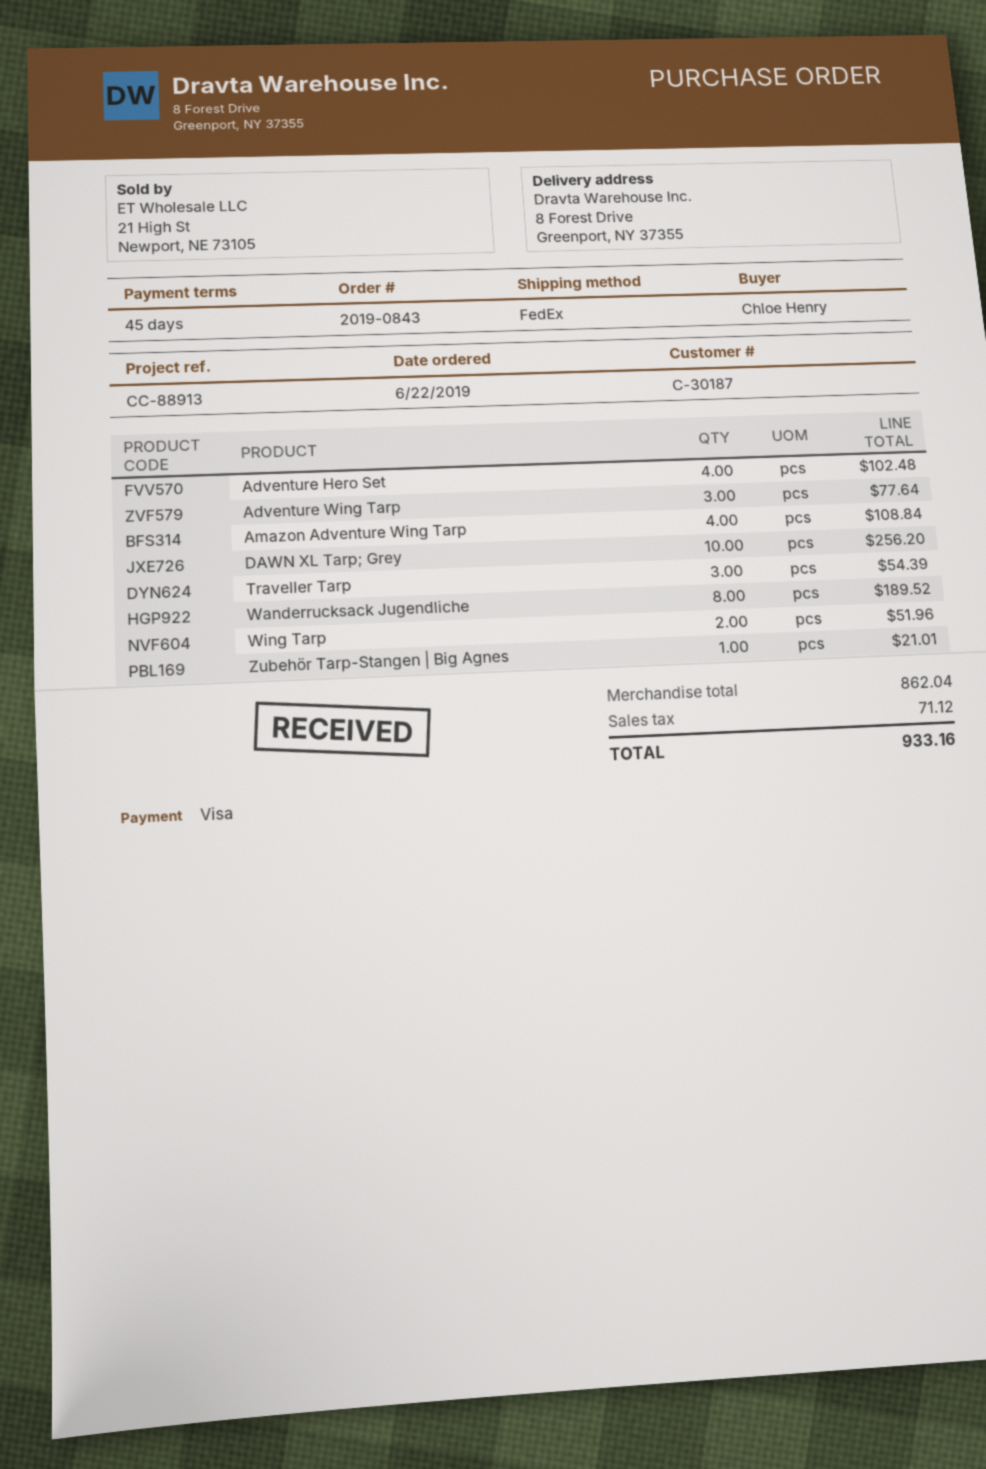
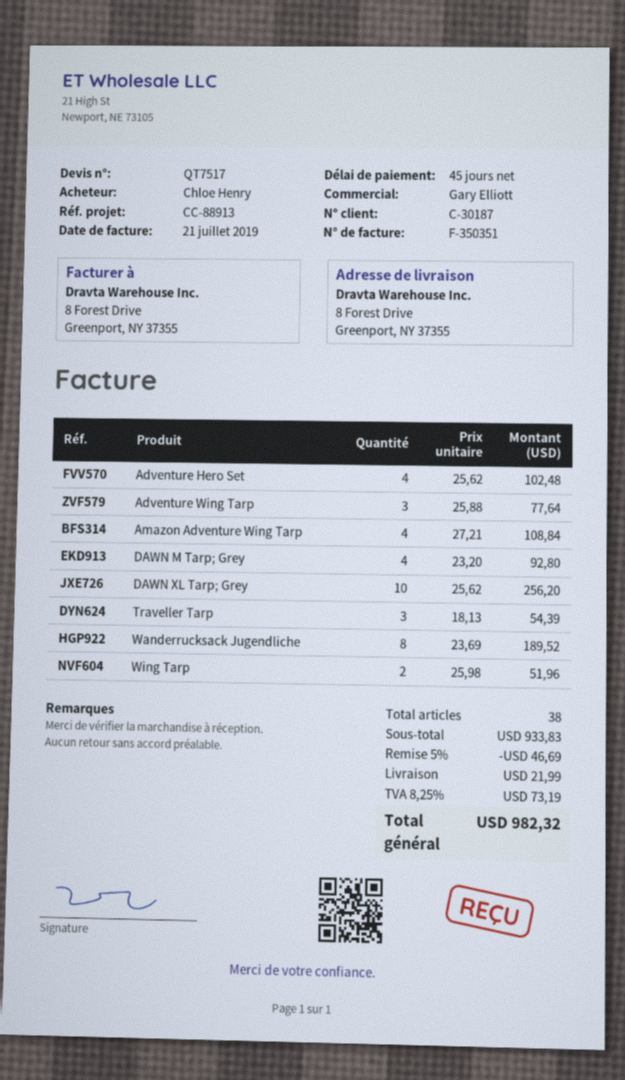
Zubehör Tarp-Stangen | Big Agnes: 1 for 21.01 -> none
DAWN M Tarp; Grey: none -> 4 for 92.80
subtotal: 862.04 -> 933.83
discount: none -> 5% = 46.69
shipping: none -> 21.99
tax: 71.12 -> 73.19
total: 933.16 -> 982.32

